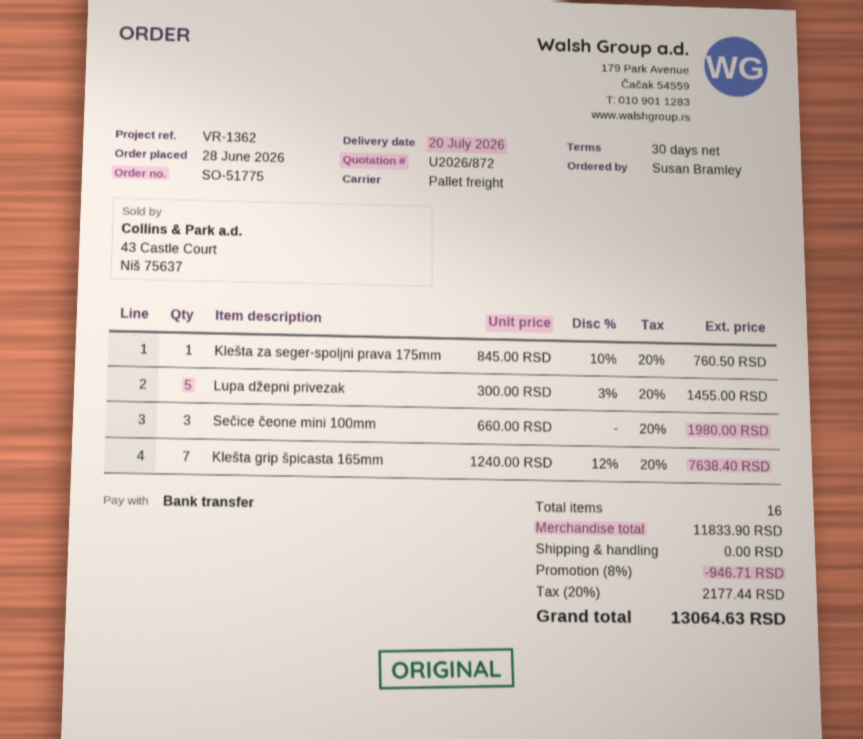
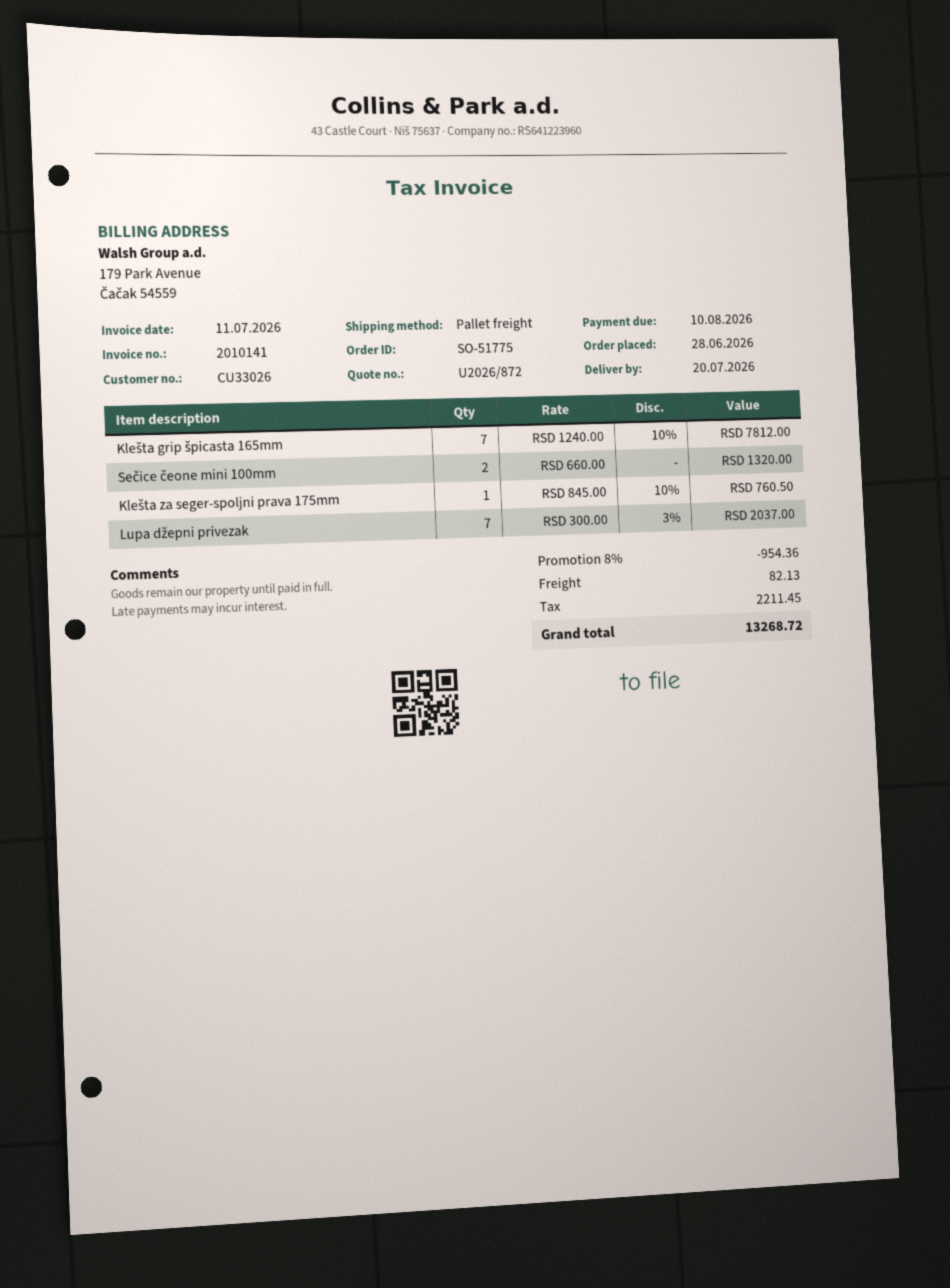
Lupa džepni privezak: 5 x 300.00 - 3% = 1455.00 -> 7 x 300.00 - 3% = 2037.00
Sečice čeone mini 100mm: 3 x 660.00 = 1980.00 -> 2 x 660.00 = 1320.00
Klešta grip špicasta 165mm: 7 x 1240.00 - 12% = 7638.40 -> 7 x 1240.00 - 10% = 7812.00
discount: 8% = 946.71 -> 8% = 954.36
shipping: 0.00 -> 82.13
tax: 2177.44 -> 2211.45
total: 13064.63 -> 13268.72

